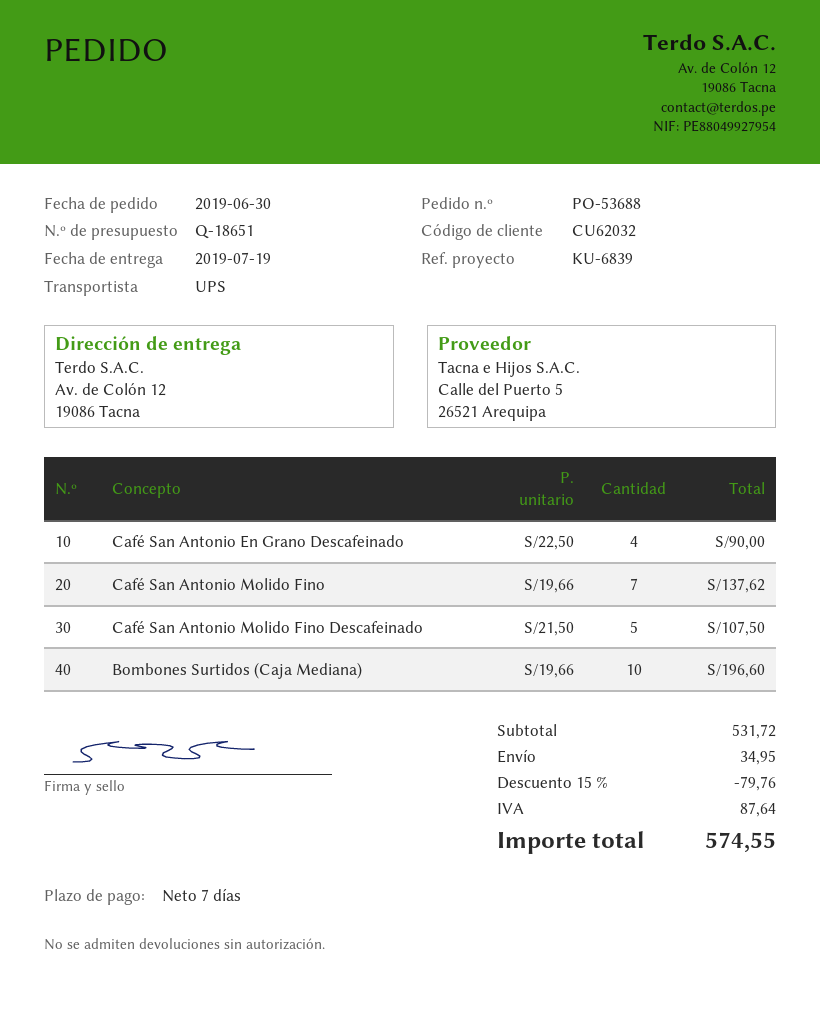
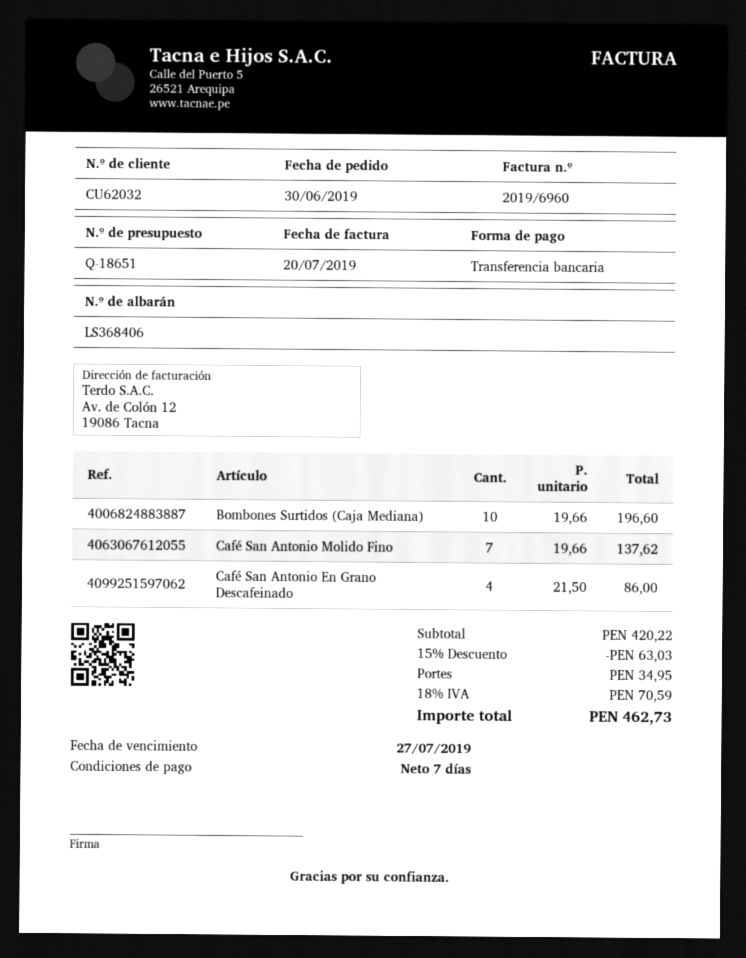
Café San Antonio En Grano Descafeinado: 4 x 22.50 = 90.00 -> 4 x 21.50 = 86.00
Café San Antonio Molido Fino Descafeinado: 5 x 21.50 = 107.50 -> none
subtotal: 531.72 -> 420.22
discount: 15% = 79.76 -> 15% = 63.03
tax: 87.64 -> 70.59
total: 574.55 -> 462.73

